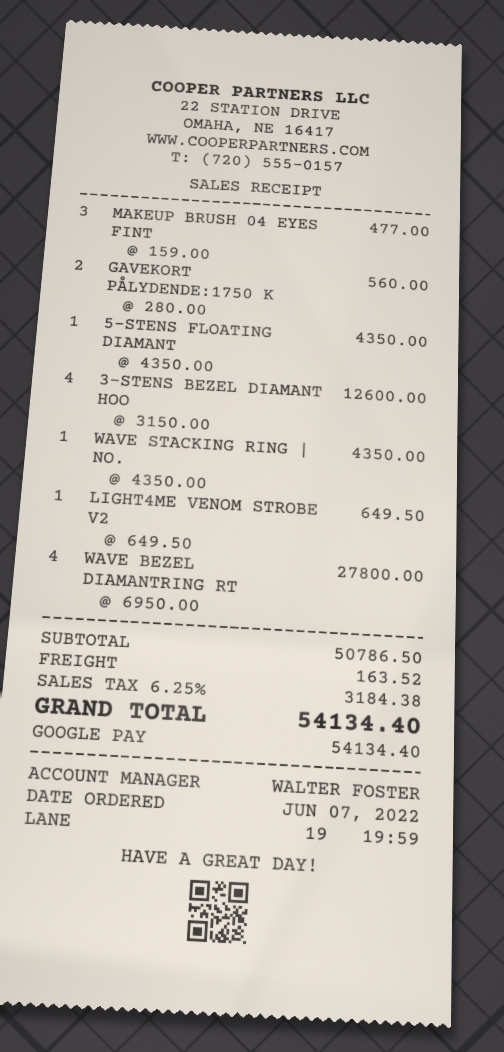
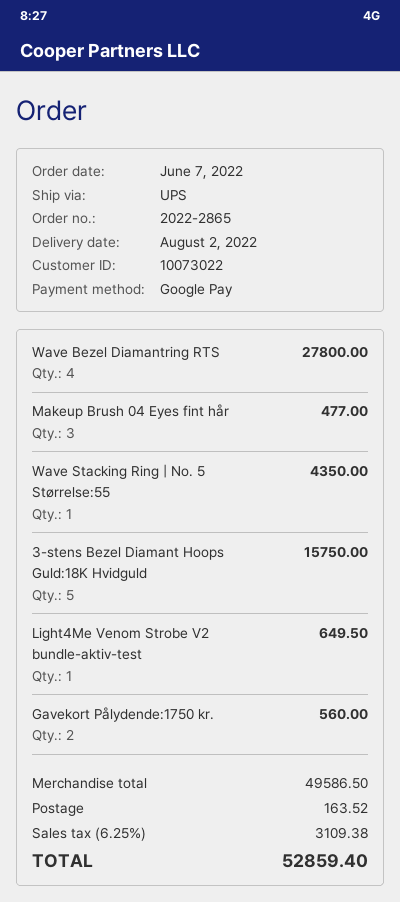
5-STENS FLOATING DIAMANT: 1 for 4350.00 -> none
3-STENS BEZEL DIAMANT HOO: 4 for 12600.00 -> 5 for 15750.00
subtotal: 50786.50 -> 49586.50
tax: 6.25% = 3184.38 -> 6.25% = 3109.38
total: 54134.40 -> 52859.40

